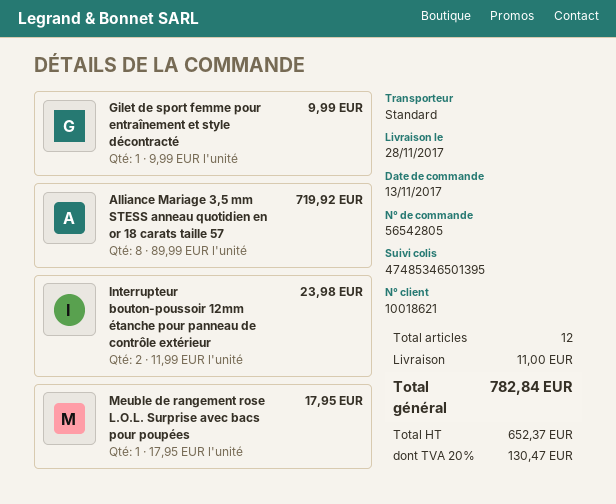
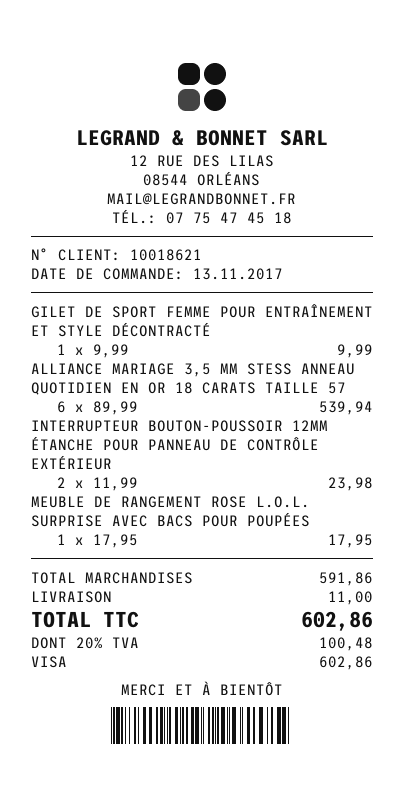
Alliance Mariage 3,5 mm STESS anneau quotidien en or 18 carats taille 57: 8 x 89.99 = 719.92 -> 6 x 89.99 = 539.94
tax: 20% = 130.47 -> 20% = 100.48
total: 782.84 -> 602.86

